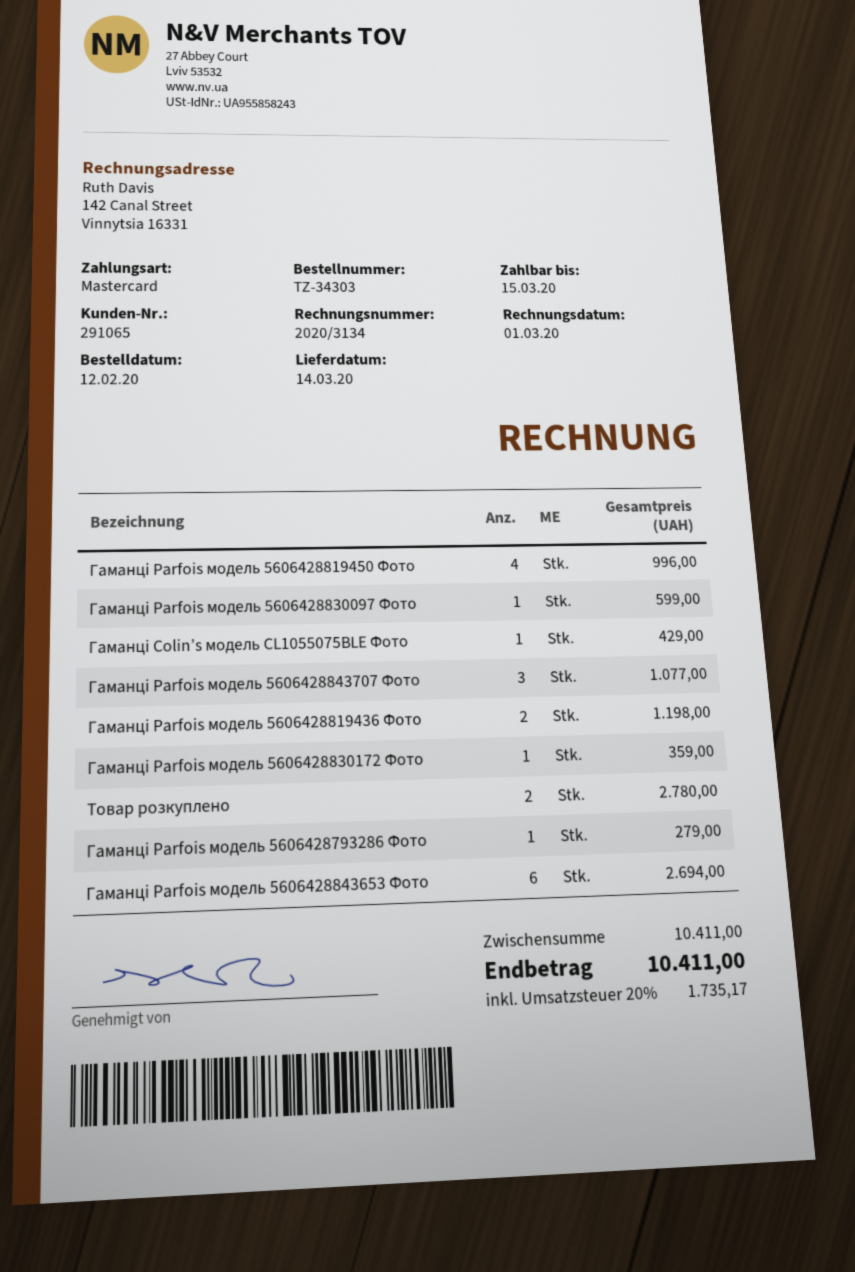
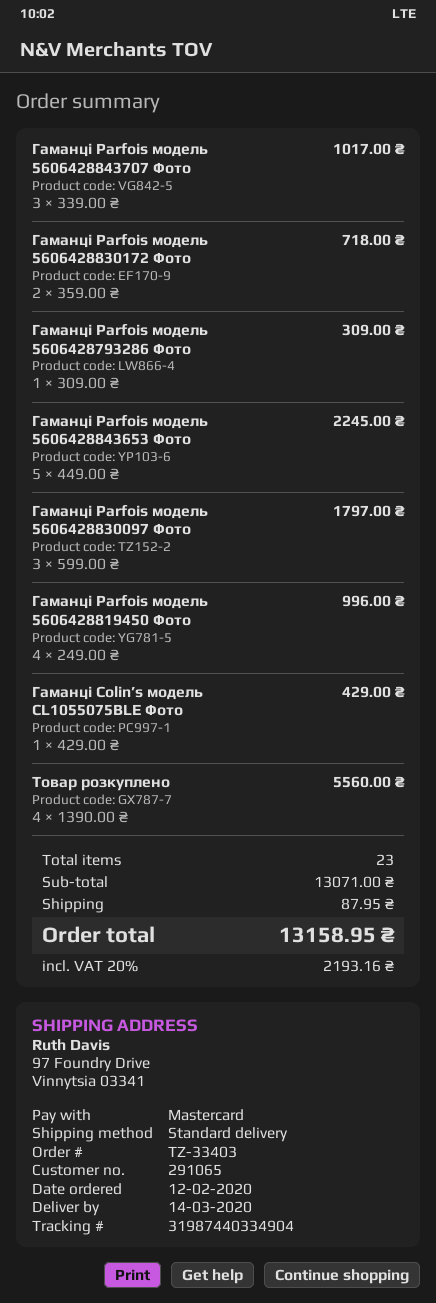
order number: TZ-34303 -> TZ-33403
Гаманці Parfois модель 5606428830097 Фото: 1 for 599.00 -> 3 for 1797.00
Гаманці Parfois модель 5606428843707 Фото: 3 for 1077.00 -> 3 for 1017.00
Гаманці Parfois модель 5606428819436 Фото: 2 for 1198.00 -> none
Гаманці Parfois модель 5606428830172 Фото: 1 for 359.00 -> 2 for 718.00
Товар розкуплено: 2 for 2780.00 -> 4 for 5560.00
Гаманці Parfois модель 5606428793286 Фото: 1 for 279.00 -> 1 for 309.00
Гаманці Parfois модель 5606428843653 Фото: 6 for 2694.00 -> 5 for 2245.00
subtotal: 10411.00 -> 13071.00
shipping: none -> 87.95
tax: 20% = 1735.17 -> 20% = 2193.16
total: 10411.00 -> 13158.95

